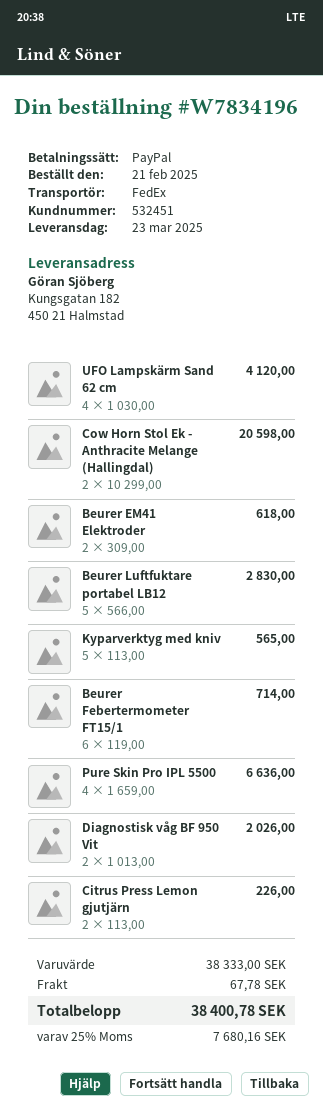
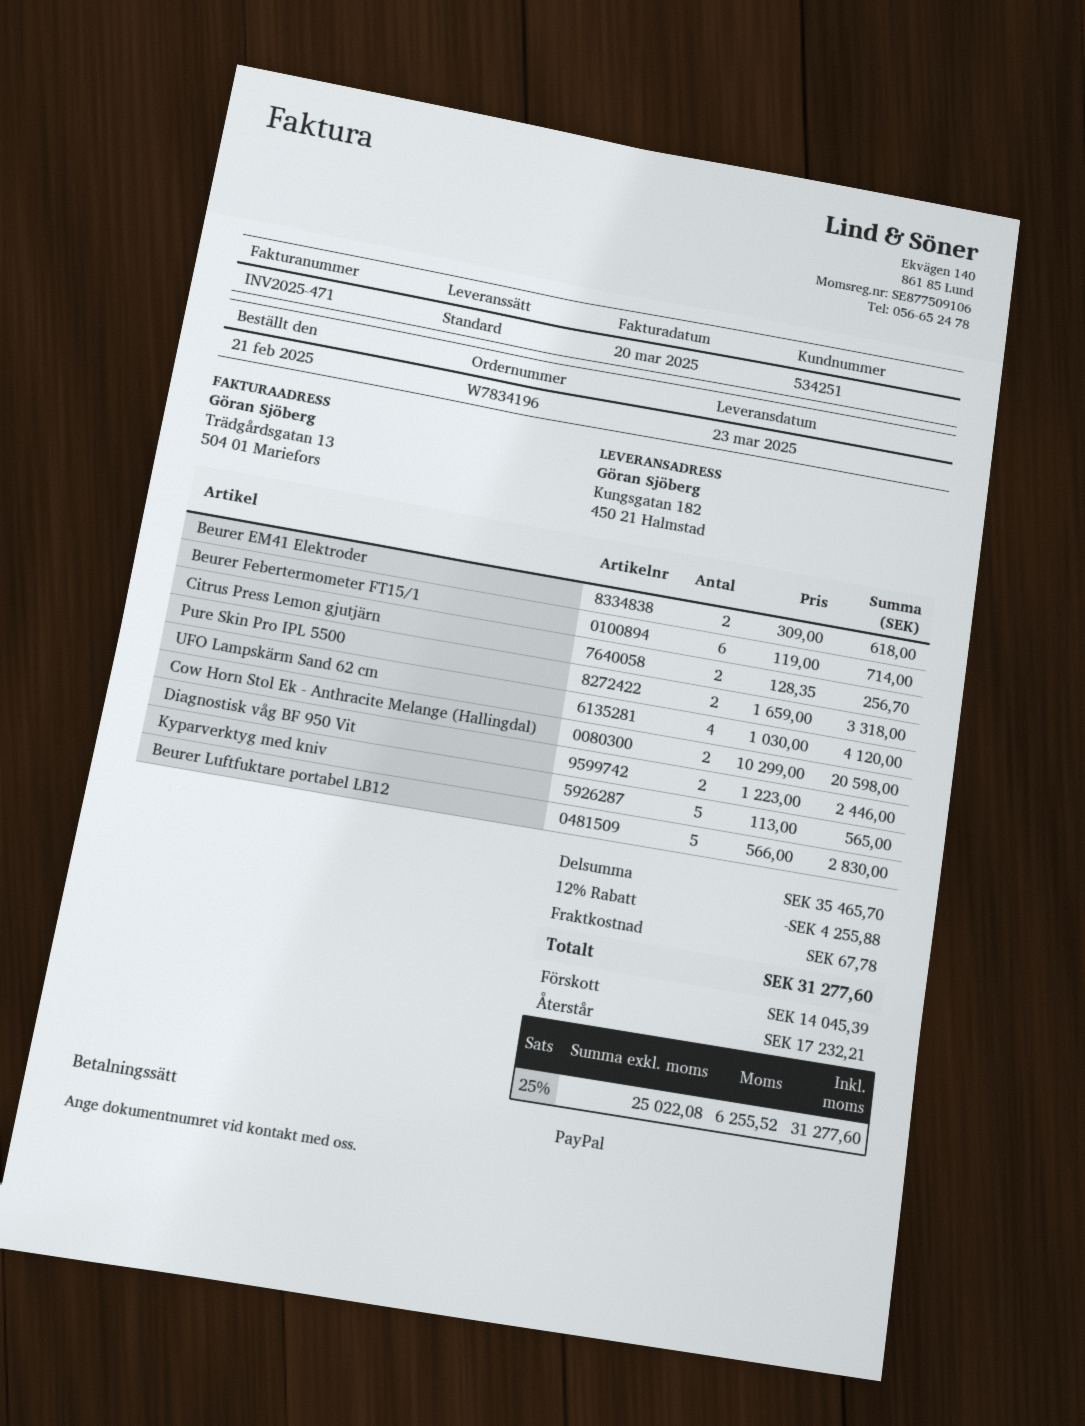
customer number: 532451 -> 534251
shipping method: FedEx -> standard
Pure Skin Pro IPL 5500: 4 x 1659.00 = 6636.00 -> 2 x 1659.00 = 3318.00
Diagnostisk våg BF 950 Vit: 2 x 1013.00 = 2026.00 -> 2 x 1223.00 = 2446.00
Citrus Press Lemon gjutjärn: 2 x 113.00 = 226.00 -> 2 x 128.35 = 256.70
subtotal: 38333.00 -> 35465.70
discount: none -> 12% = 4255.88
tax: 25% = 7680.16 -> 25% = 6255.52
total: 38400.78 -> 31277.60

